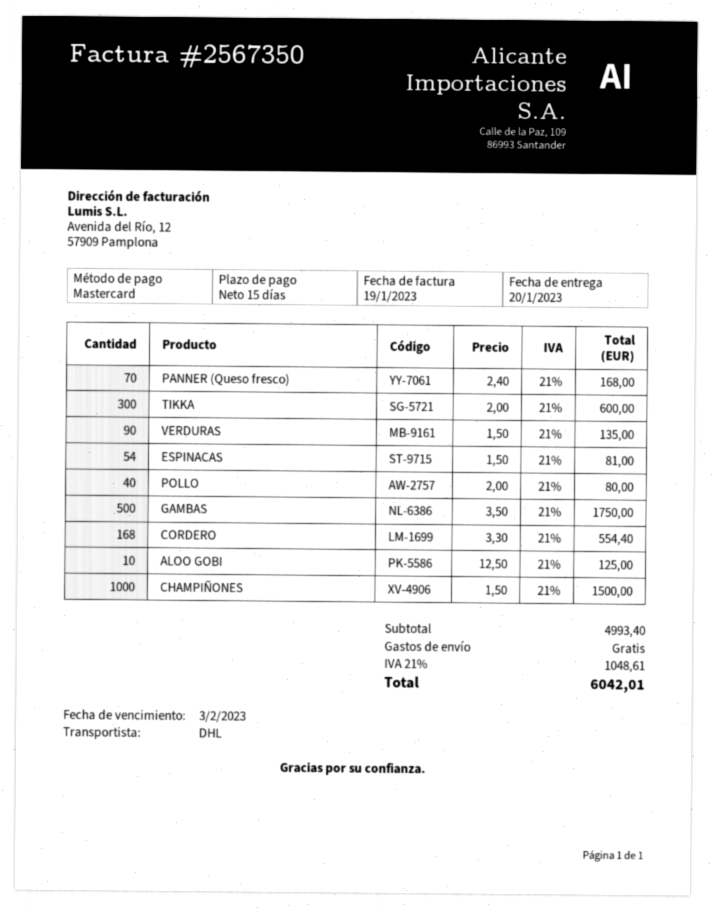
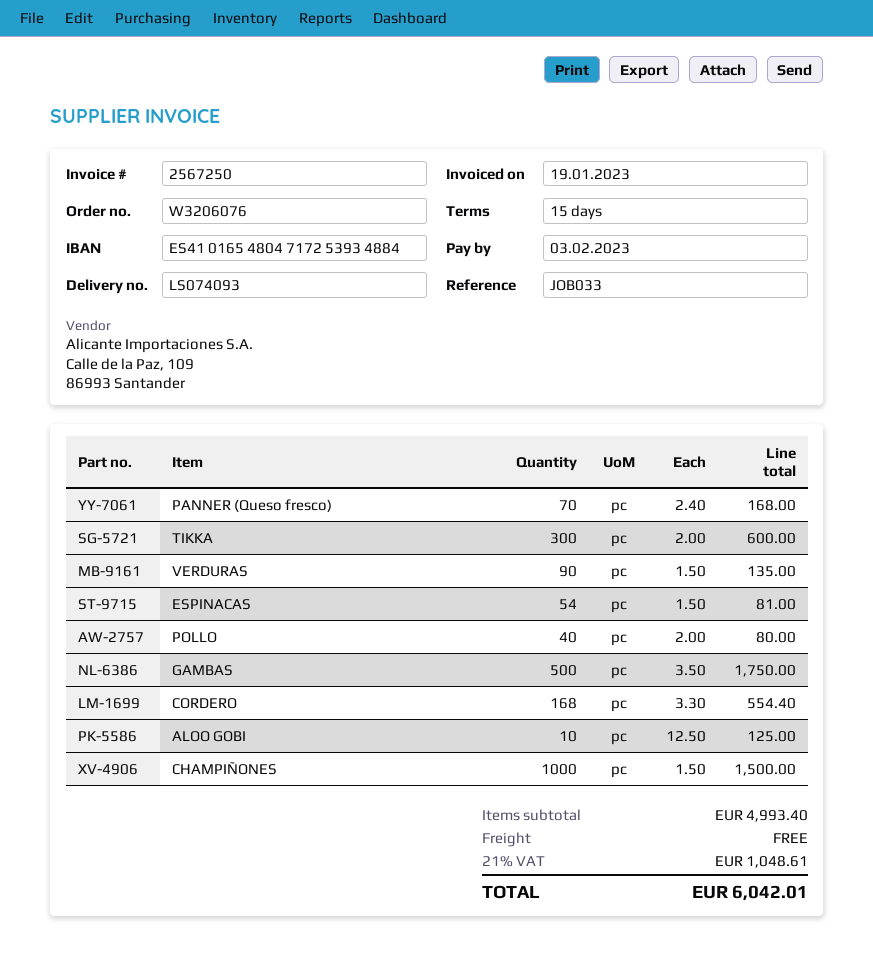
invoice number: 2567350 -> 2567250

